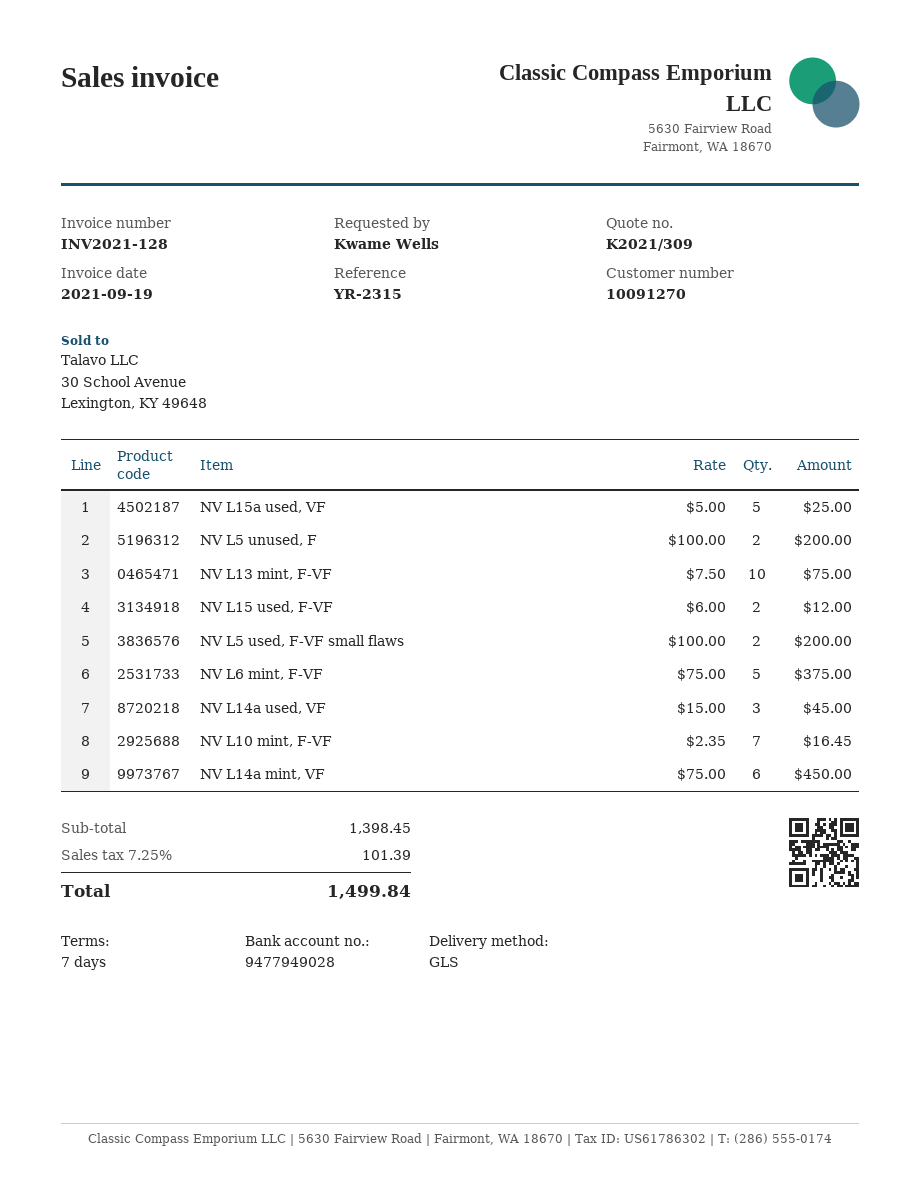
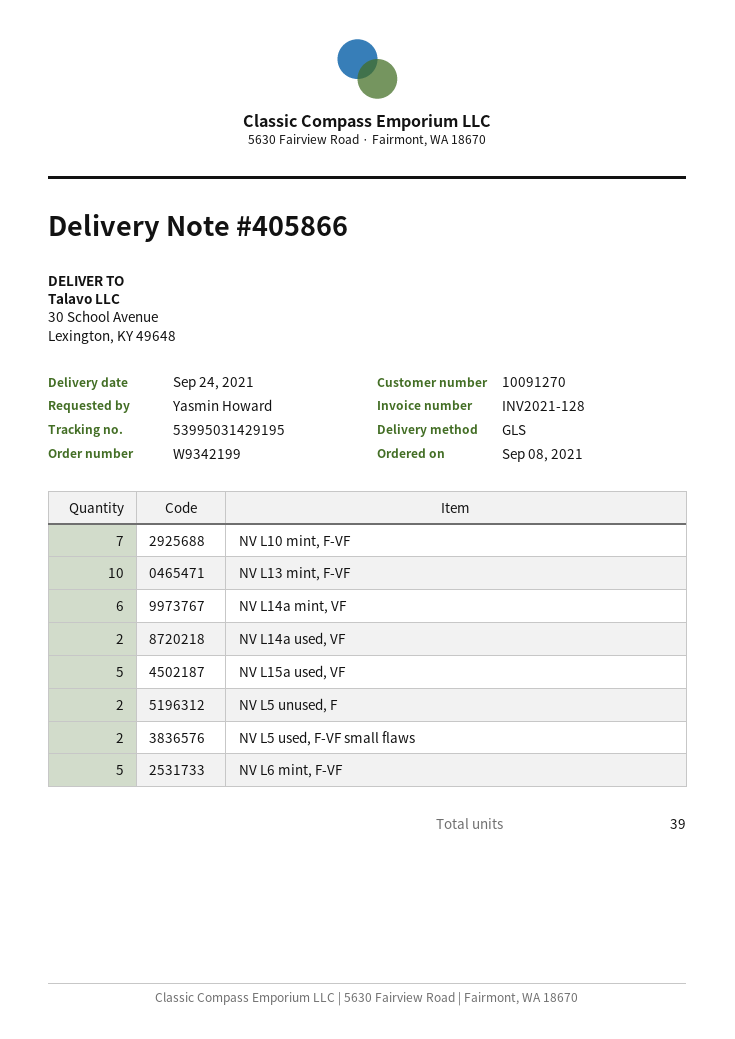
ordered by: Kwame Wells -> Yasmin Howard
NV L15 used, F-VF: 2 -> none
NV L14a used, VF: 3 -> 2

